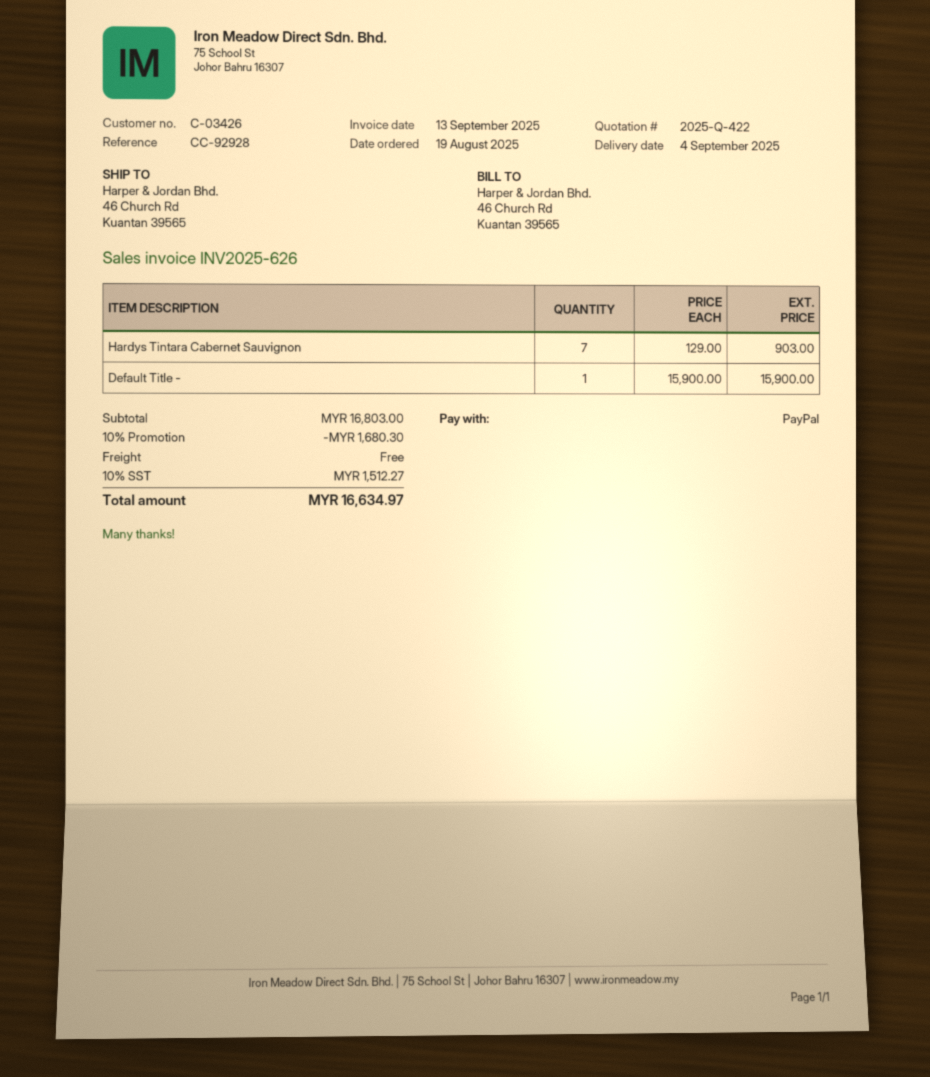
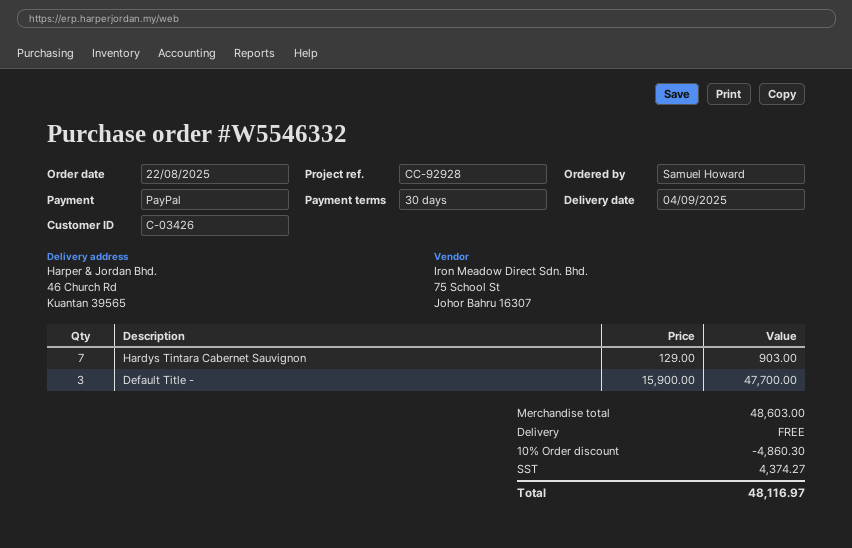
order date: 2025-08-19 -> 2025-08-22
Default Title -: 1 x 15900.00 = 15900.00 -> 3 x 15900.00 = 47700.00
subtotal: 16803.00 -> 48603.00
discount: 10% = 1680.30 -> 10% = 4860.30
tax: 1512.27 -> 4374.27
total: 16634.97 -> 48116.97

